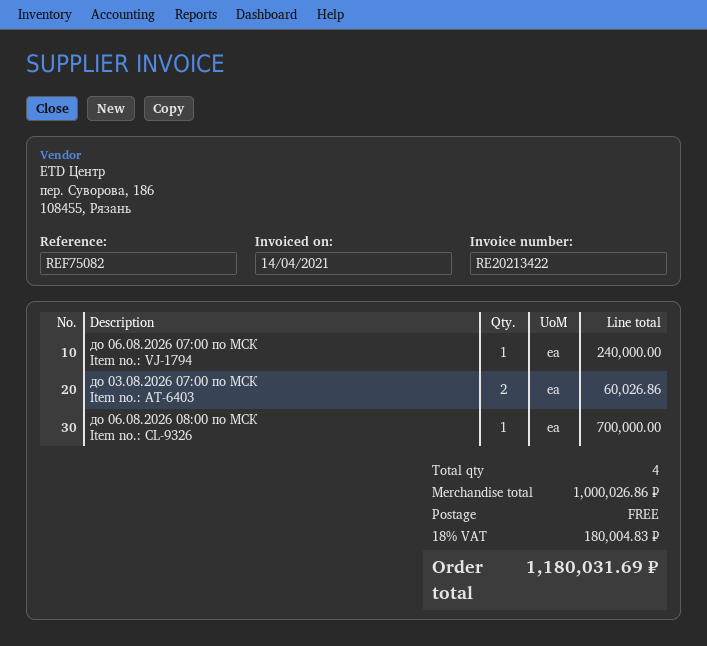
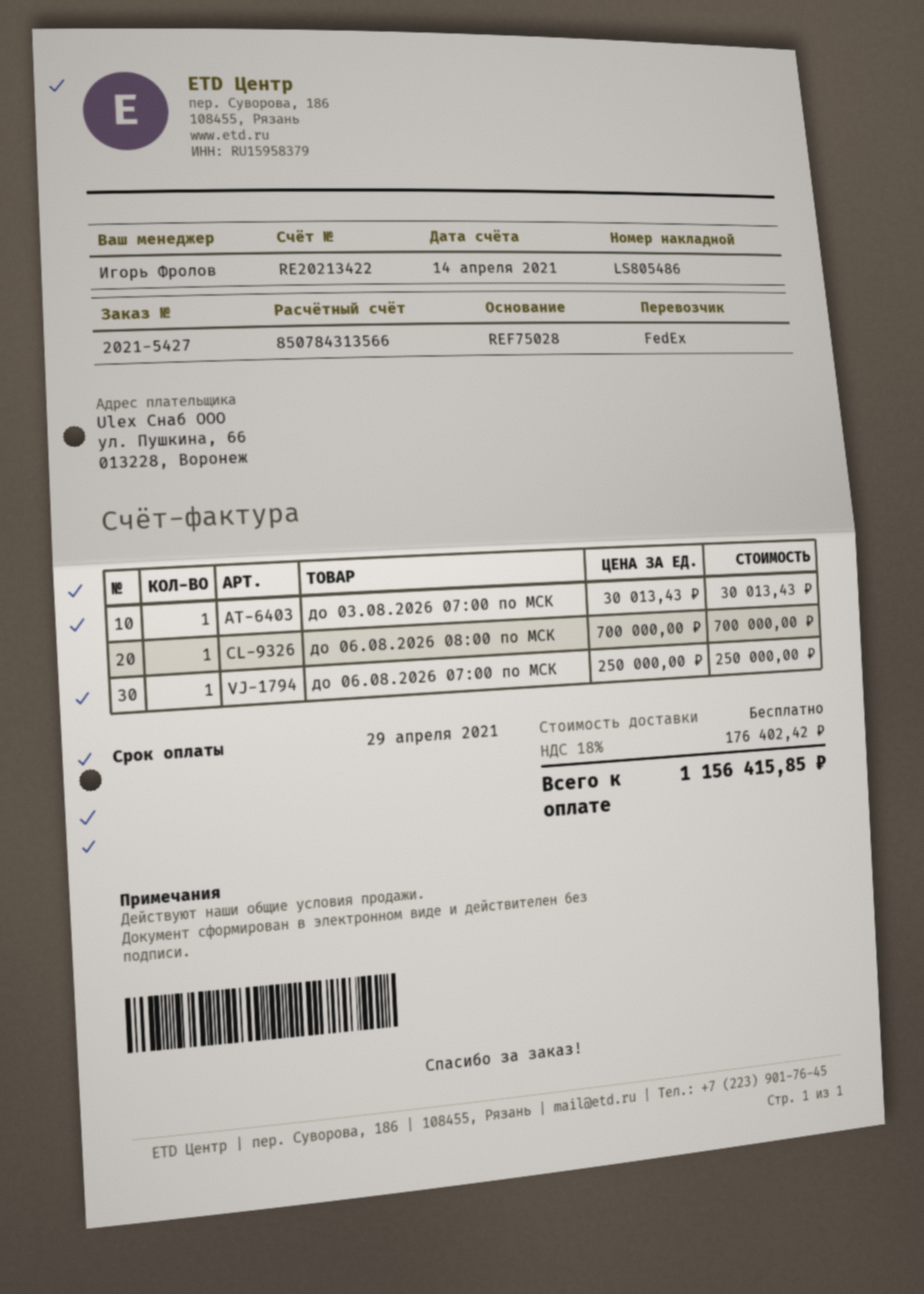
reference: REF75082 -> REF75028
до 06.08.2026 07:00 по МСК: 1 for 240000.00 -> 1 for 250000.00
до 03.08.2026 07:00 по МСК: 2 for 60026.86 -> 1 for 30013.43
tax: 18% = 180004.83 -> 18% = 176402.42
total: 1180031.69 -> 1156415.85

